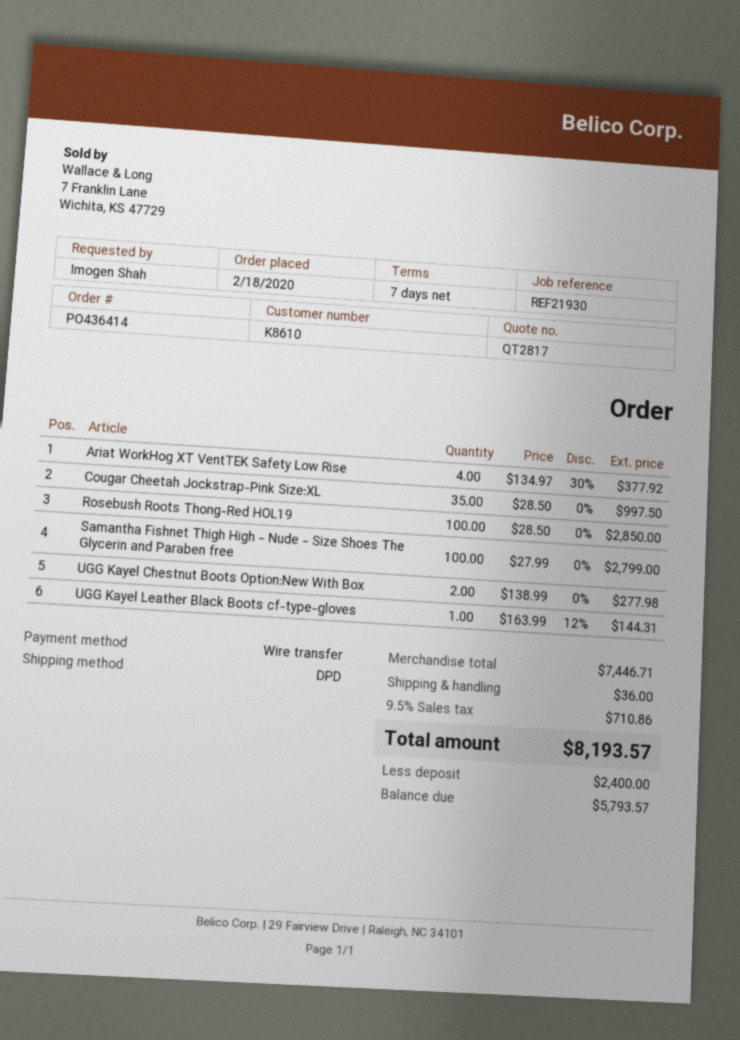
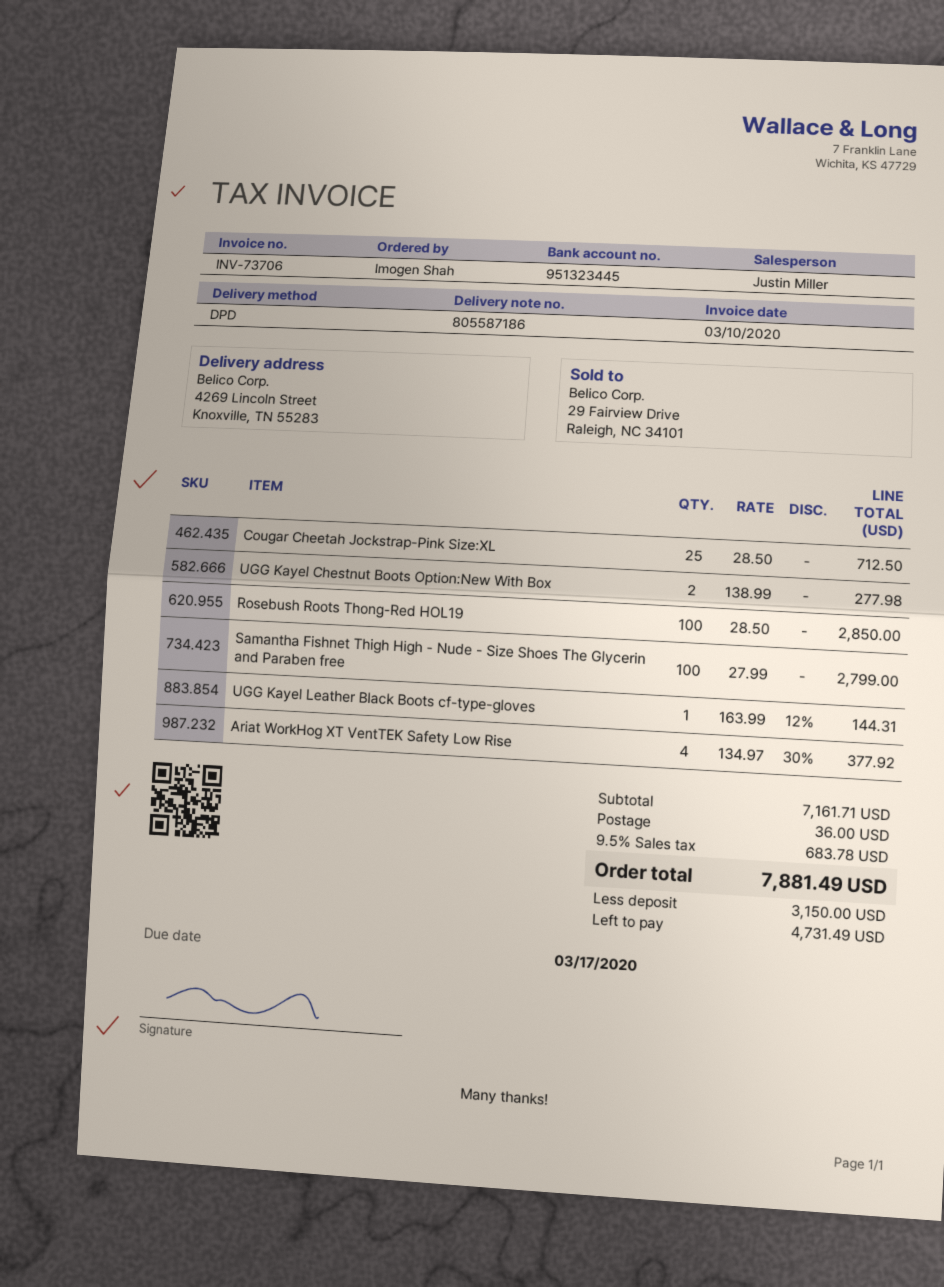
Cougar Cheetah Jockstrap-Pink Size:XL: 35 x 28.50 = 997.50 -> 25 x 28.50 = 712.50
subtotal: 7446.71 -> 7161.71
tax: 9.5% = 710.86 -> 9.5% = 683.78
total: 8193.57 -> 7881.49
deposit: 2400.00 -> 3150.00
balance: 5793.57 -> 4731.49

